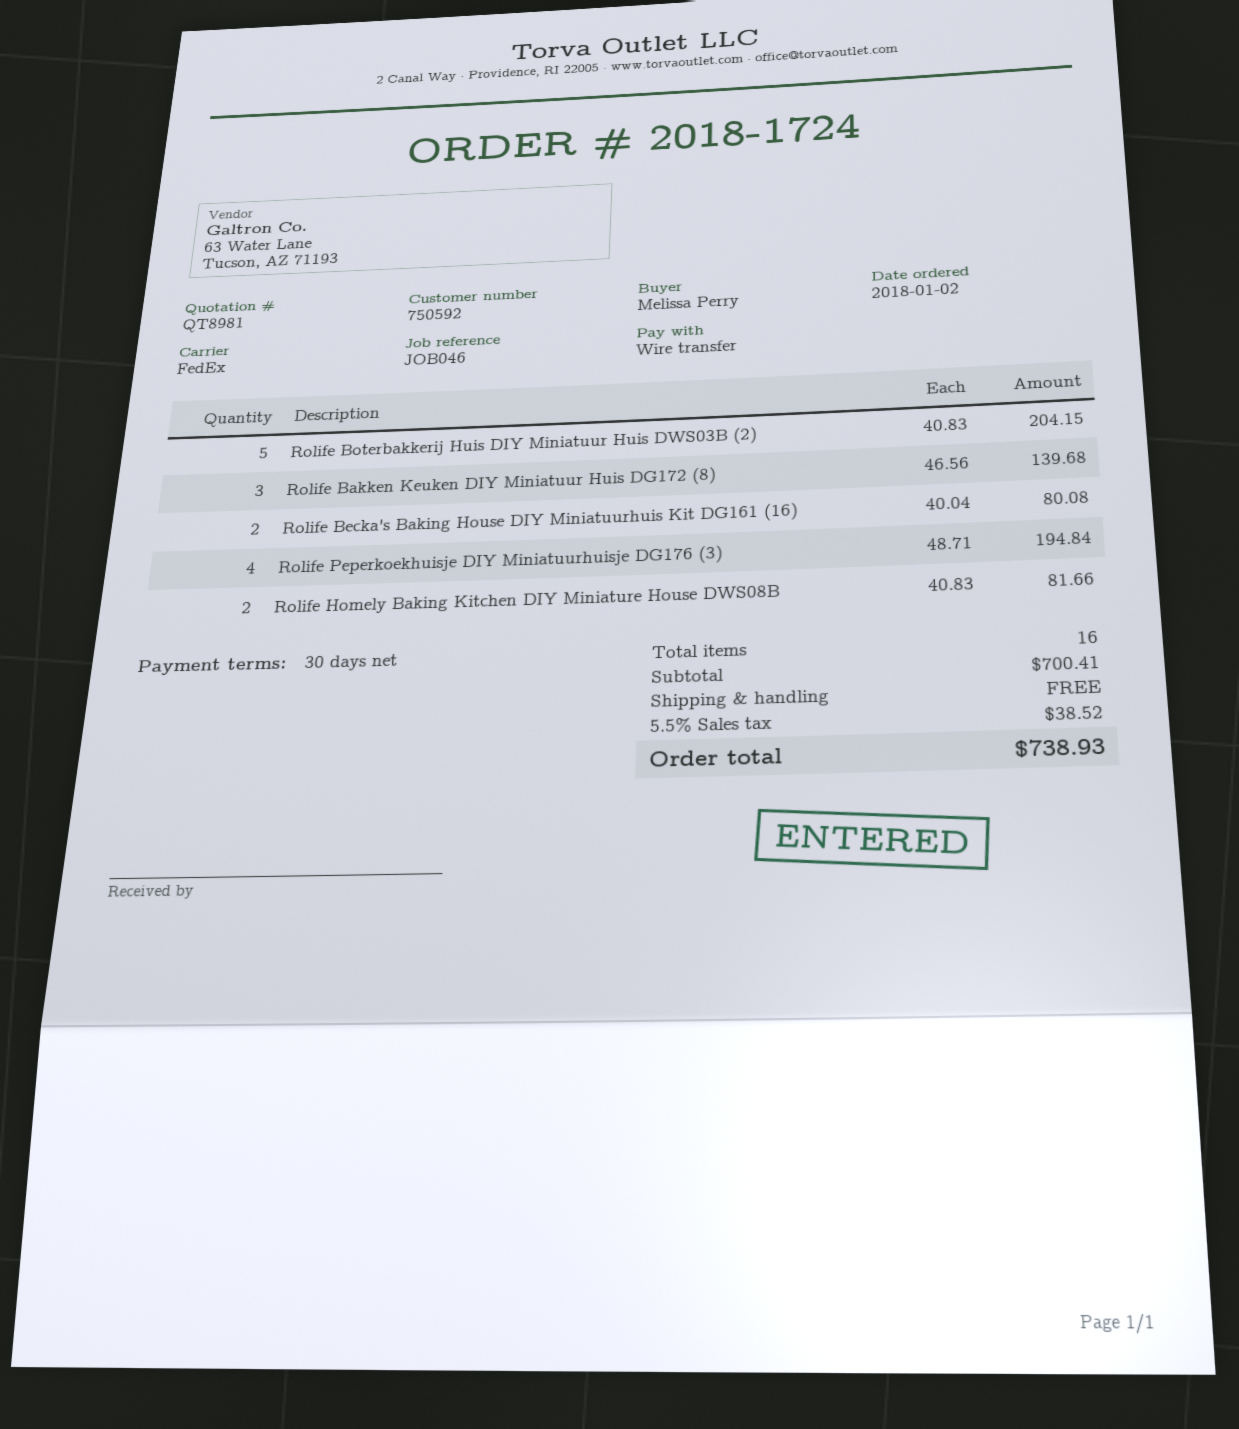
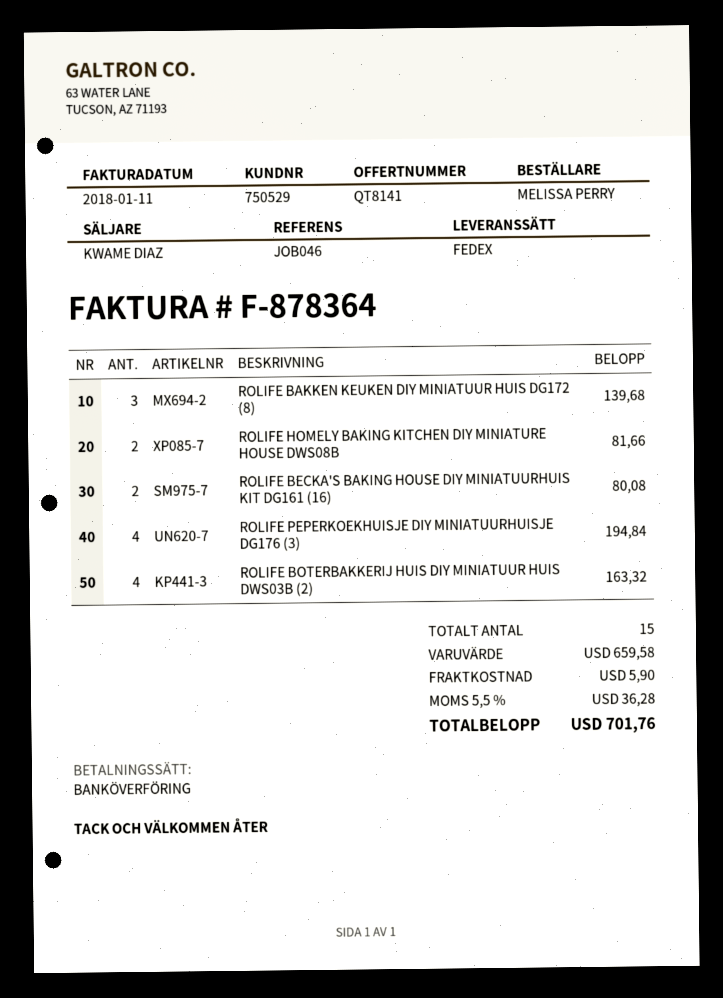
quote number: QT8981 -> QT8141
customer number: 750592 -> 750529
Rolife Boterbakkerij Huis DIY Miniatuur Huis DWS03B (2): 5 for 204.15 -> 4 for 163.32
total quantity: 16 -> 15
subtotal: 700.41 -> 659.58
shipping: 0.00 -> 5.90
tax: 5.5% = 38.52 -> 5.5% = 36.28
total: 738.93 -> 701.76

